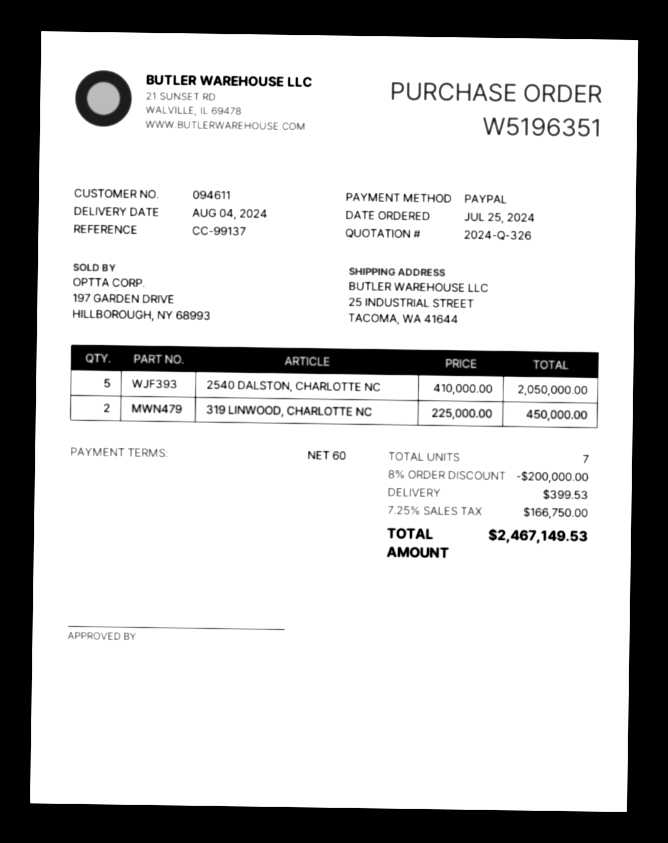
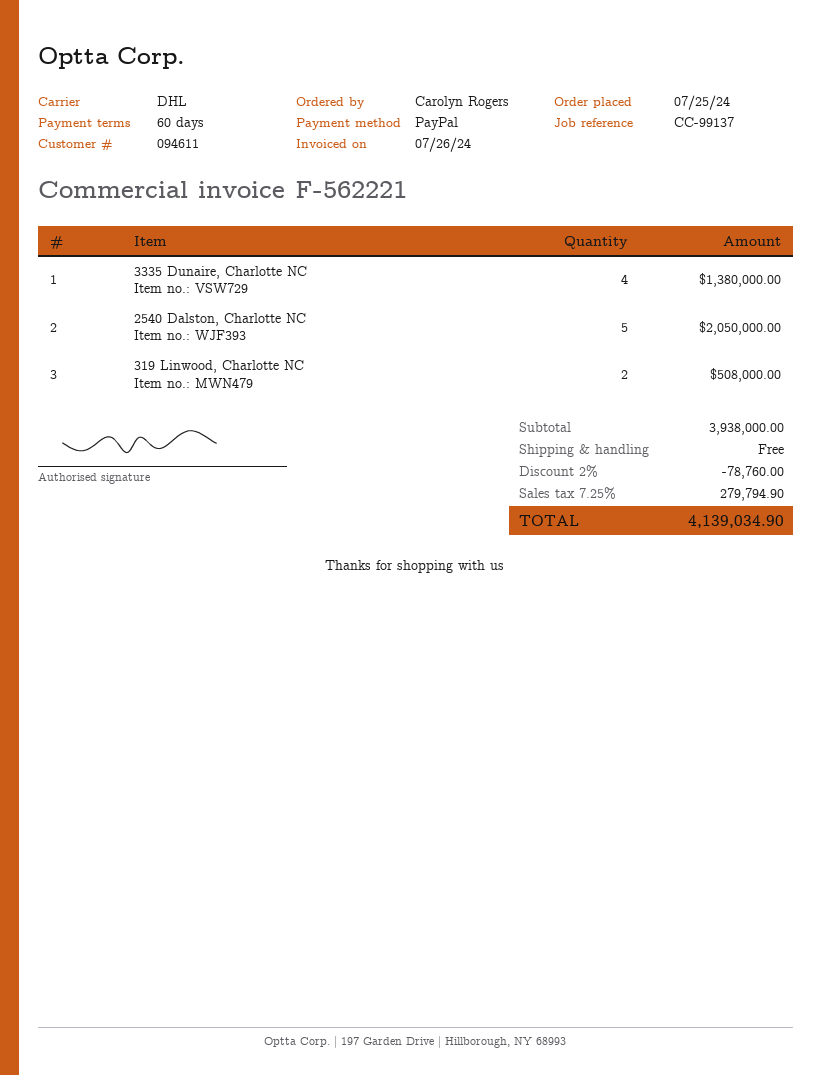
319 LINWOOD, CHARLOTTE NC: 2 for 450000.00 -> 2 for 508000.00
3335 Dunaire, Charlotte NC: none -> 4 for 1380000.00
discount: 8% = 200000.00 -> 2% = 78760.00
shipping: 399.53 -> 0.00
tax: 7.25% = 166750.00 -> 7.25% = 279794.90
total: 2467149.53 -> 4139034.90

